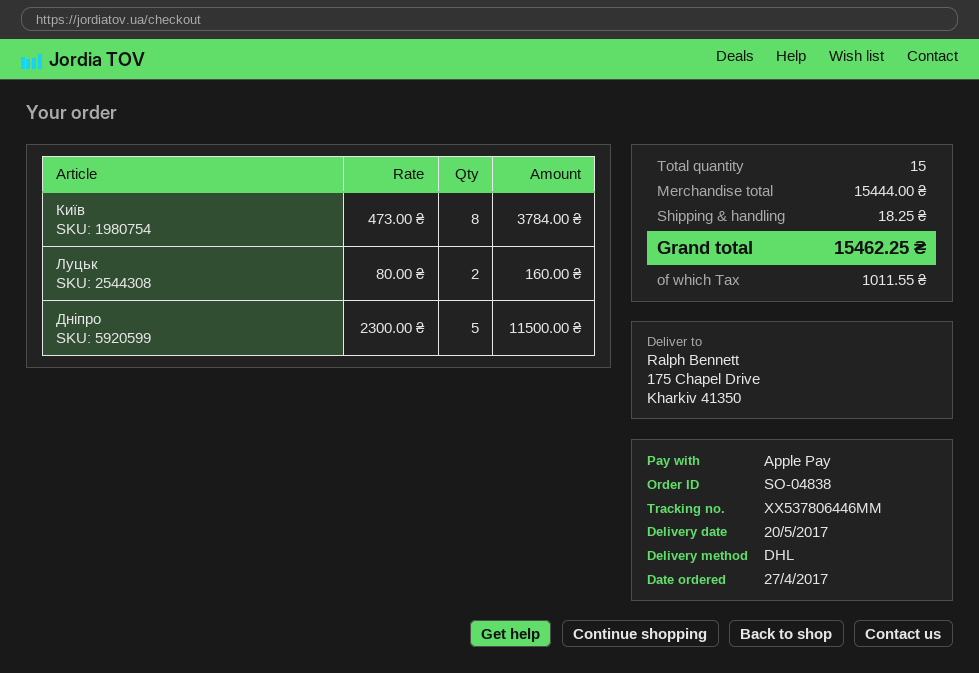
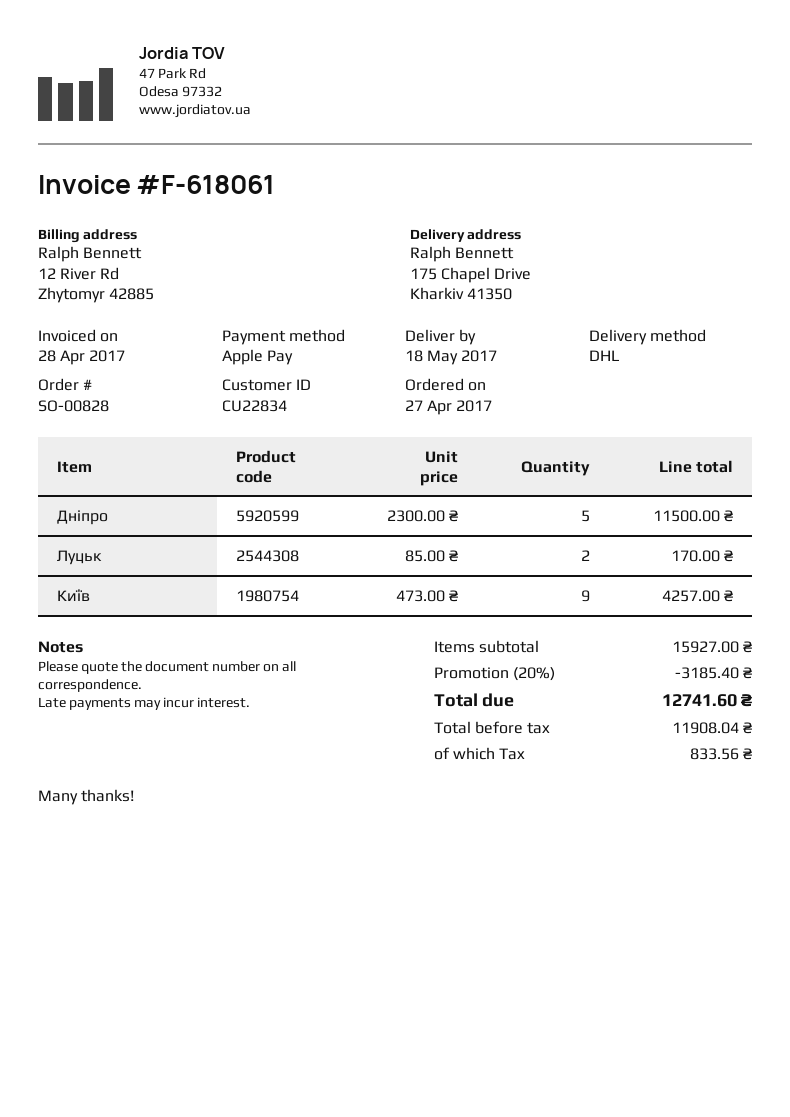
order number: SO-04838 -> SO-00828
delivery date: 2017-05-20 -> 2017-05-18
Київ: 8 x 473.00 = 3784.00 -> 9 x 473.00 = 4257.00
Луцьк: 2 x 80.00 = 160.00 -> 2 x 85.00 = 170.00
subtotal: 15444.00 -> 15927.00
discount: none -> 20% = 3185.40
shipping: 18.25 -> none
tax: 1011.55 -> 833.56
total: 15462.25 -> 12741.60

